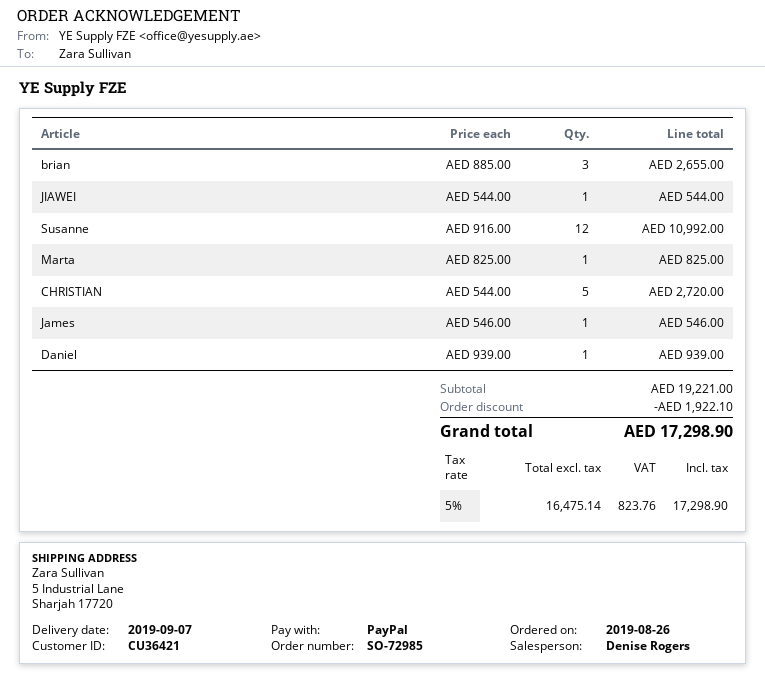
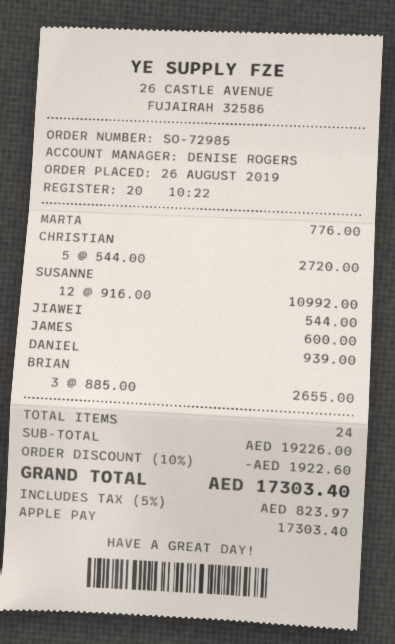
payment method: PayPal -> Apple Pay
Marta: 1 x 825.00 = 825.00 -> 1 x 776.00 = 776.00
James: 1 x 546.00 = 546.00 -> 1 x 600.00 = 600.00
subtotal: 19221.00 -> 19226.00
discount: 1922.10 -> 1922.60
tax: 5% = 823.76 -> 5% = 823.97
total: 17298.90 -> 17303.40

